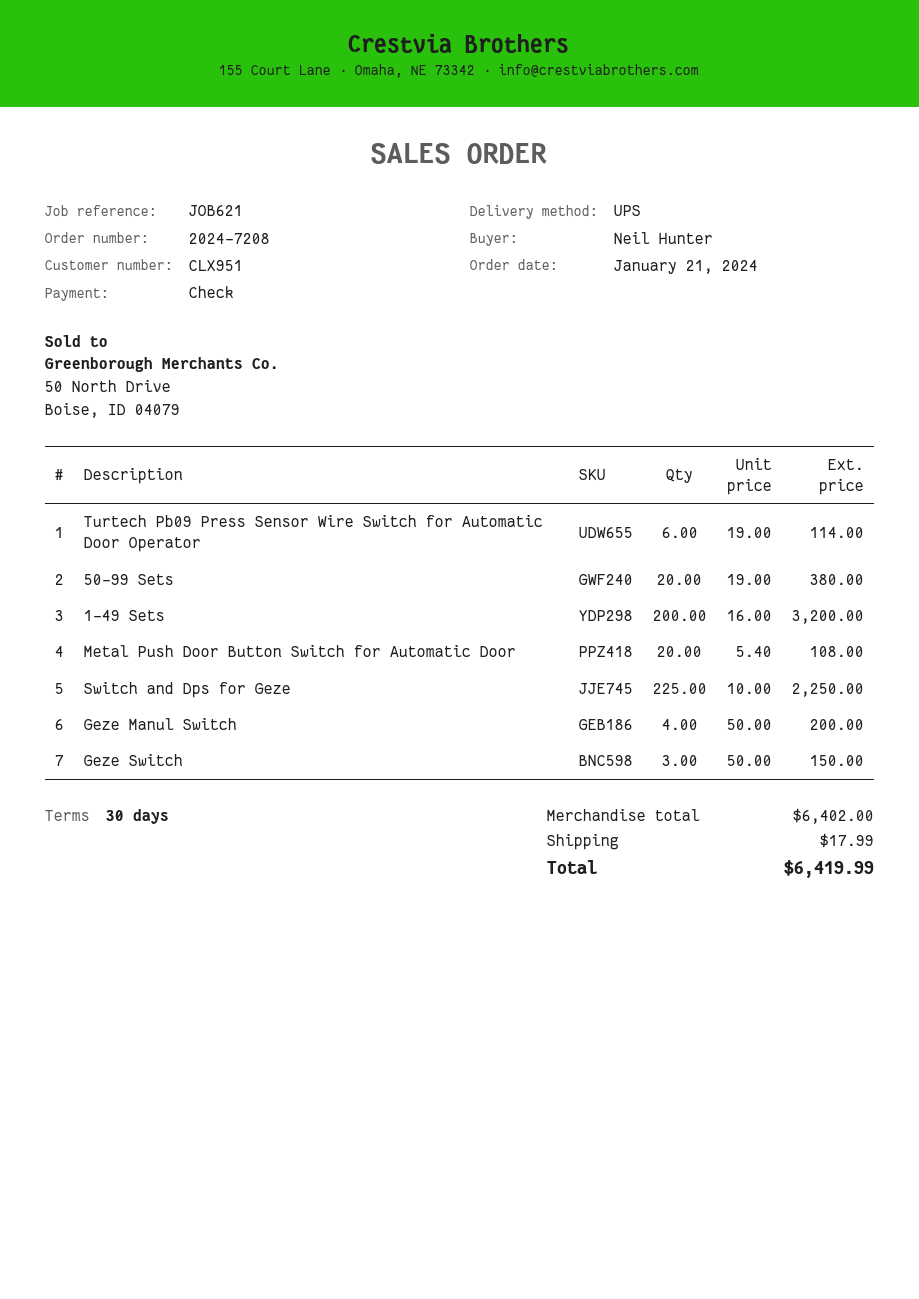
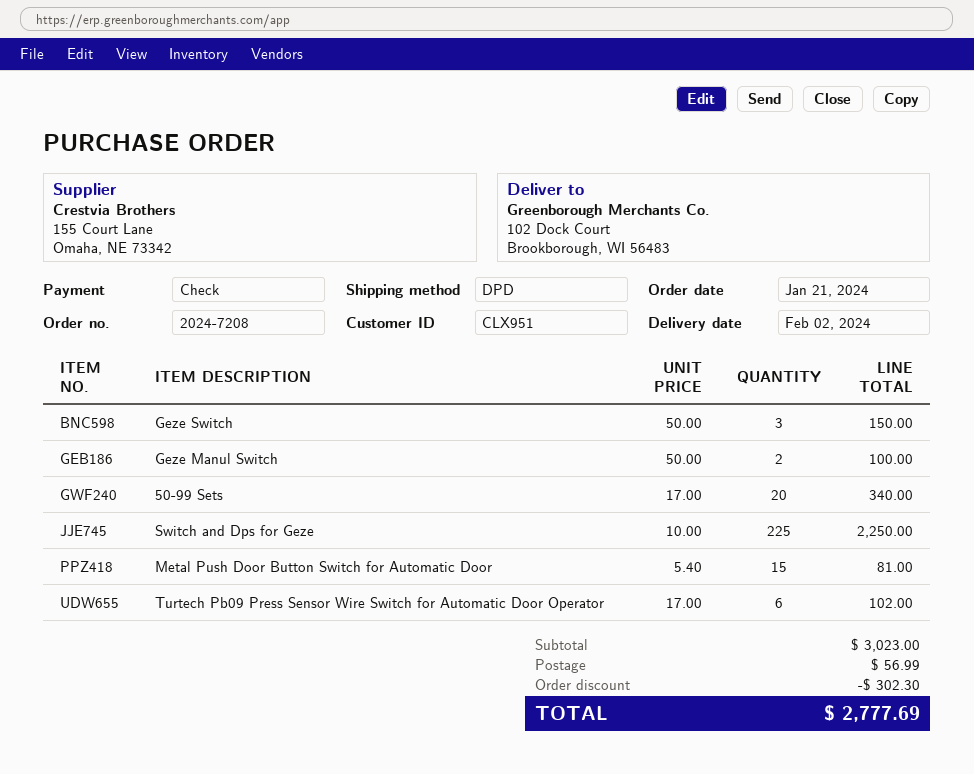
shipping method: UPS -> DPD
Turtech Pb09 Press Sensor Wire Switch for Automatic Door Operator: 6 x 19.00 = 114.00 -> 6 x 17.00 = 102.00
50-99 Sets: 20 x 19.00 = 380.00 -> 20 x 17.00 = 340.00
1-49 Sets: 200 x 16.00 = 3200.00 -> none
Metal Push Door Button Switch for Automatic Door: 20 x 5.40 = 108.00 -> 15 x 5.40 = 81.00
Geze Manul Switch: 4 x 50.00 = 200.00 -> 2 x 50.00 = 100.00
subtotal: 6402.00 -> 3023.00
discount: none -> 302.30
shipping: 17.99 -> 56.99
total: 6419.99 -> 2777.69

